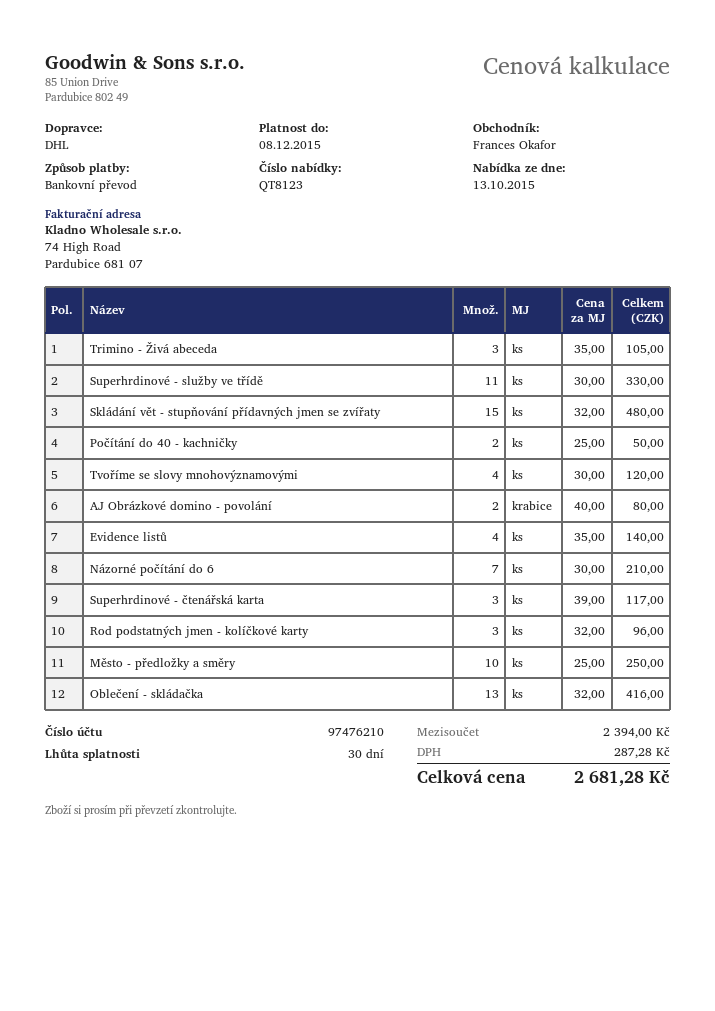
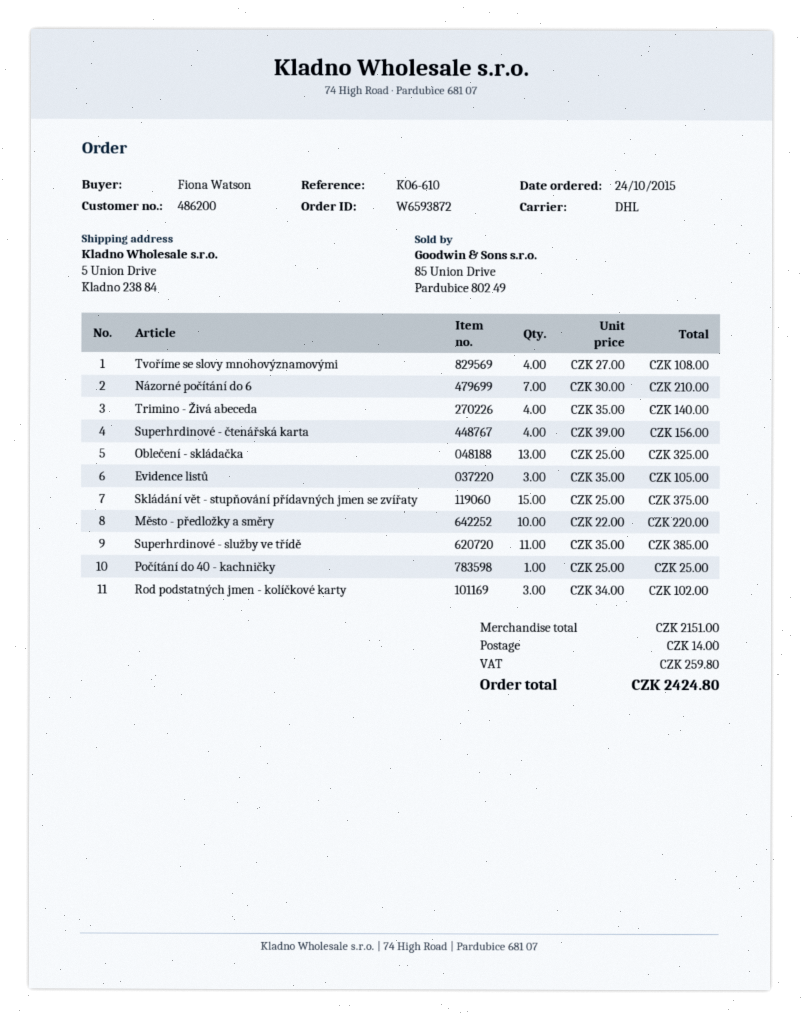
Trimino - Živá abeceda: 3 x 35.00 = 105.00 -> 4 x 35.00 = 140.00
Superhrdinové - služby ve třídě: 11 x 30.00 = 330.00 -> 11 x 35.00 = 385.00
Skládání vět - stupňování přídavných jmen se zvířaty: 15 x 32.00 = 480.00 -> 15 x 25.00 = 375.00
Počítání do 40 - kachničky: 2 x 25.00 = 50.00 -> 1 x 25.00 = 25.00
Tvoříme se slovy mnohovýznamovými: 4 x 30.00 = 120.00 -> 4 x 27.00 = 108.00
AJ Obrázkové domino - povolání: 2 x 40.00 = 80.00 -> none
Evidence listů: 4 x 35.00 = 140.00 -> 3 x 35.00 = 105.00
Superhrdinové - čtenářská karta: 3 x 39.00 = 117.00 -> 4 x 39.00 = 156.00
Rod podstatných jmen - kolíčkové karty: 3 x 32.00 = 96.00 -> 3 x 34.00 = 102.00
Město - předložky a směry: 10 x 25.00 = 250.00 -> 10 x 22.00 = 220.00
Oblečení - skládačka: 13 x 32.00 = 416.00 -> 13 x 25.00 = 325.00
subtotal: 2394.00 -> 2151.00
shipping: none -> 14.00
tax: 287.28 -> 259.80
total: 2681.28 -> 2424.80

